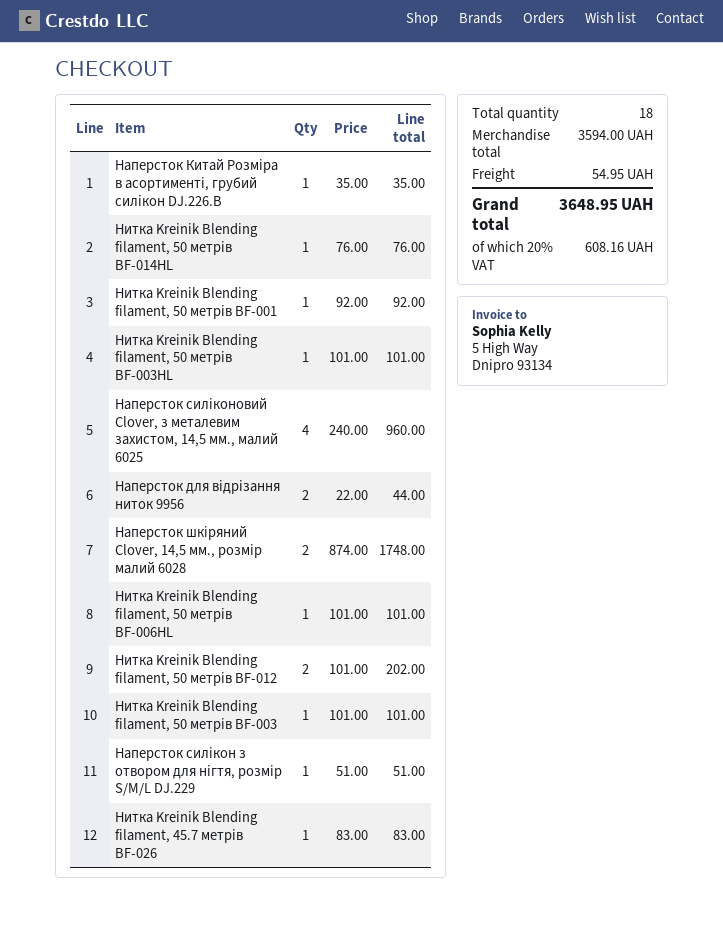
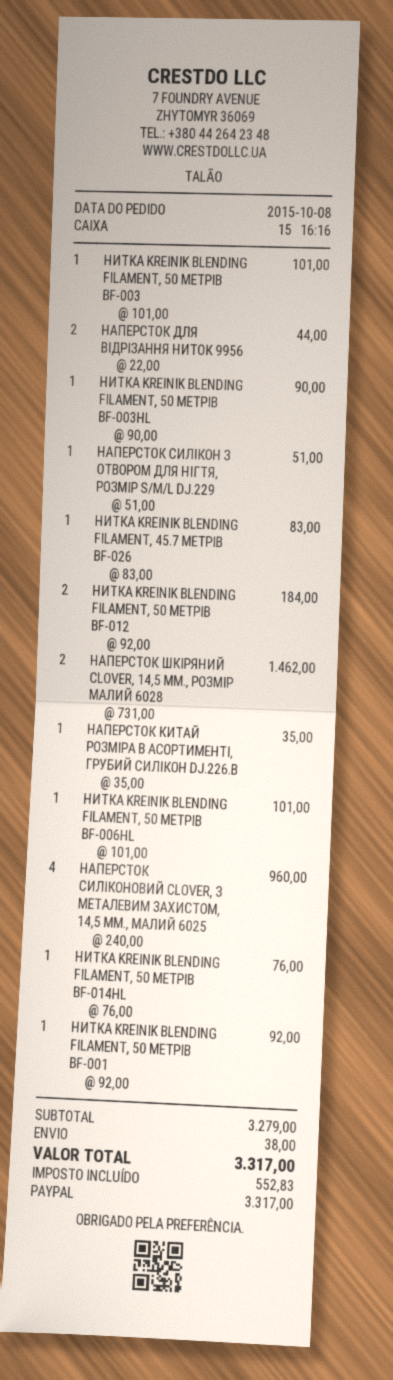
Нитка Kreinik Blending filament, 50 метрів BF-003HL: 1 x 101.00 = 101.00 -> 1 x 90.00 = 90.00
Наперсток шкіряний Clover, 14,5 мм., розмір малий 6028: 2 x 874.00 = 1748.00 -> 2 x 731.00 = 1462.00
Нитка Kreinik Blending filament, 50 метрів BF-012: 2 x 101.00 = 202.00 -> 2 x 92.00 = 184.00
subtotal: 3594.00 -> 3279.00
shipping: 54.95 -> 38.00
tax: 608.16 -> 552.83
total: 3648.95 -> 3317.00

